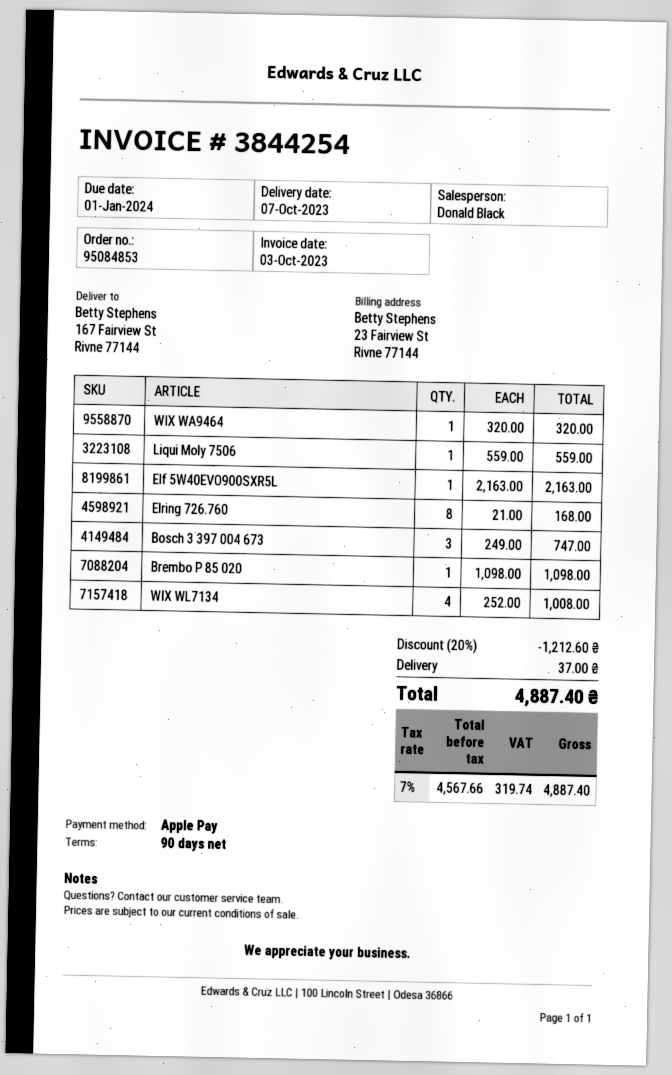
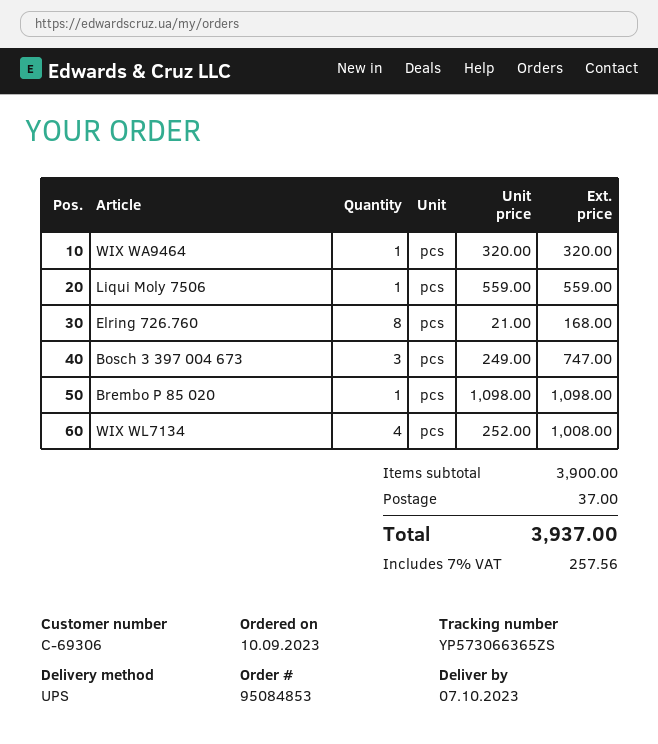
Elf 5W40EVO900SXR5L: 1 x 2163.00 = 2163.00 -> none
discount: 20% = 1212.60 -> none
tax: 7% = 319.74 -> 7% = 257.56
total: 4887.40 -> 3937.00

